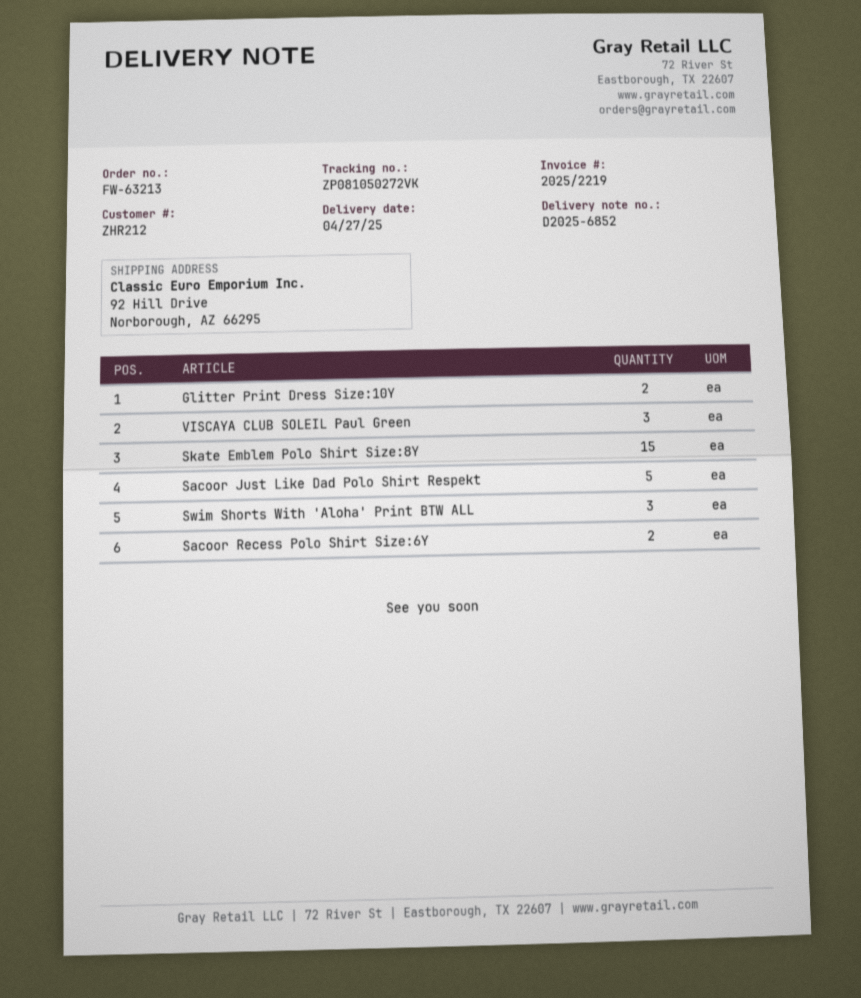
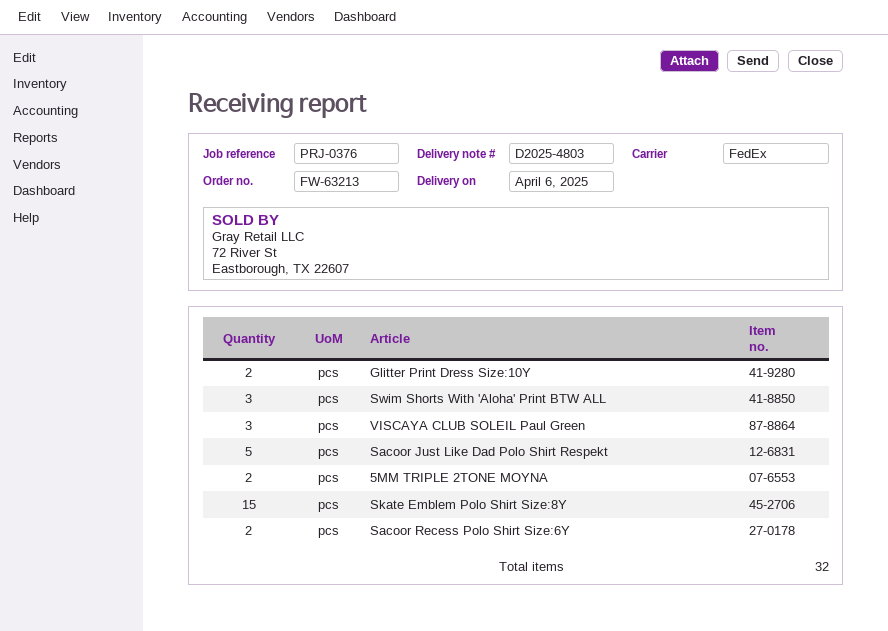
delivery note number: D2025-6852 -> D2025-4803
delivery date: 2025-04-27 -> 2025-04-06
5MM TRIPLE 2TONE MOYNA: none -> 2

